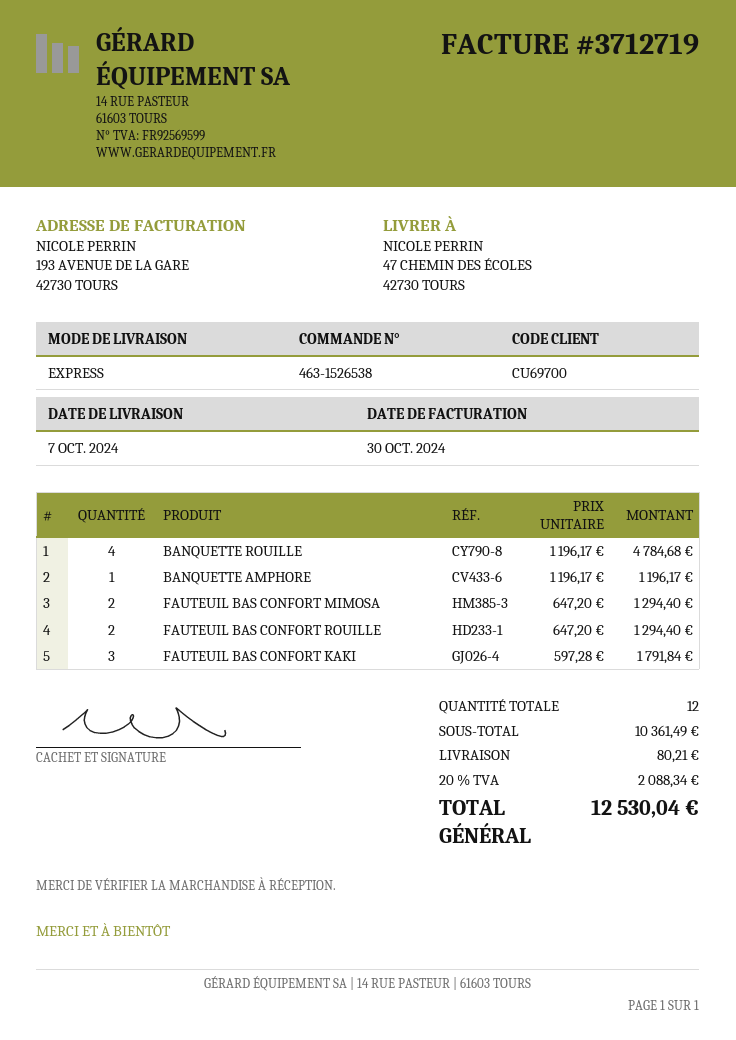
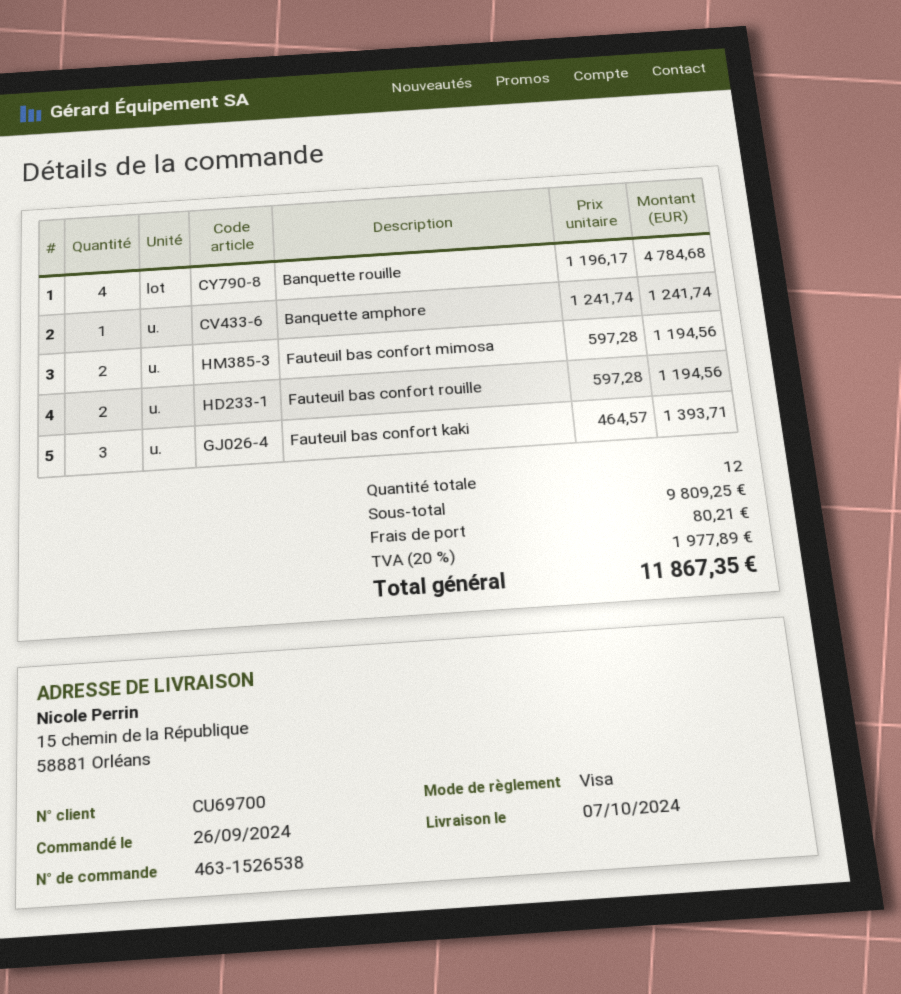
ship to: 47 CHEMIN DES ÉCOLES, 42730 TOURS -> 15 chemin de la République, 58881 Orléans
BANQUETTE AMPHORE: 1 x 1196.17 = 1196.17 -> 1 x 1241.74 = 1241.74
FAUTEUIL BAS CONFORT MIMOSA: 2 x 647.20 = 1294.40 -> 2 x 597.28 = 1194.56
FAUTEUIL BAS CONFORT ROUILLE: 2 x 647.20 = 1294.40 -> 2 x 597.28 = 1194.56
FAUTEUIL BAS CONFORT KAKI: 3 x 597.28 = 1791.84 -> 3 x 464.57 = 1393.71
subtotal: 10361.49 -> 9809.25
tax: 20% = 2088.34 -> 20% = 1977.89
total: 12530.04 -> 11867.35

